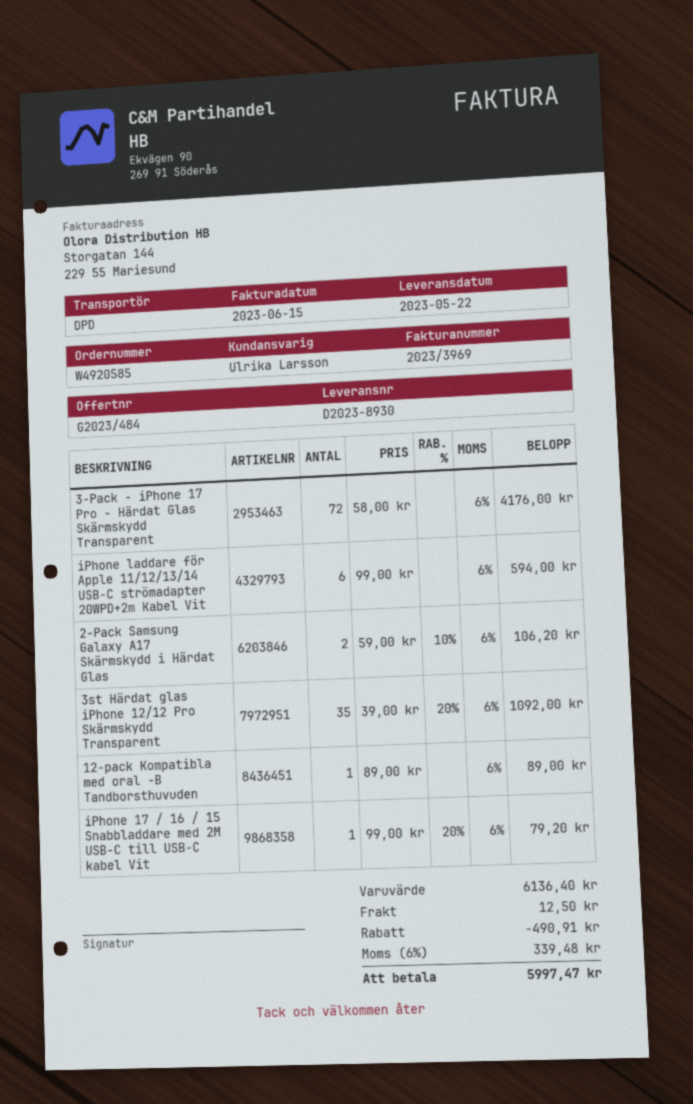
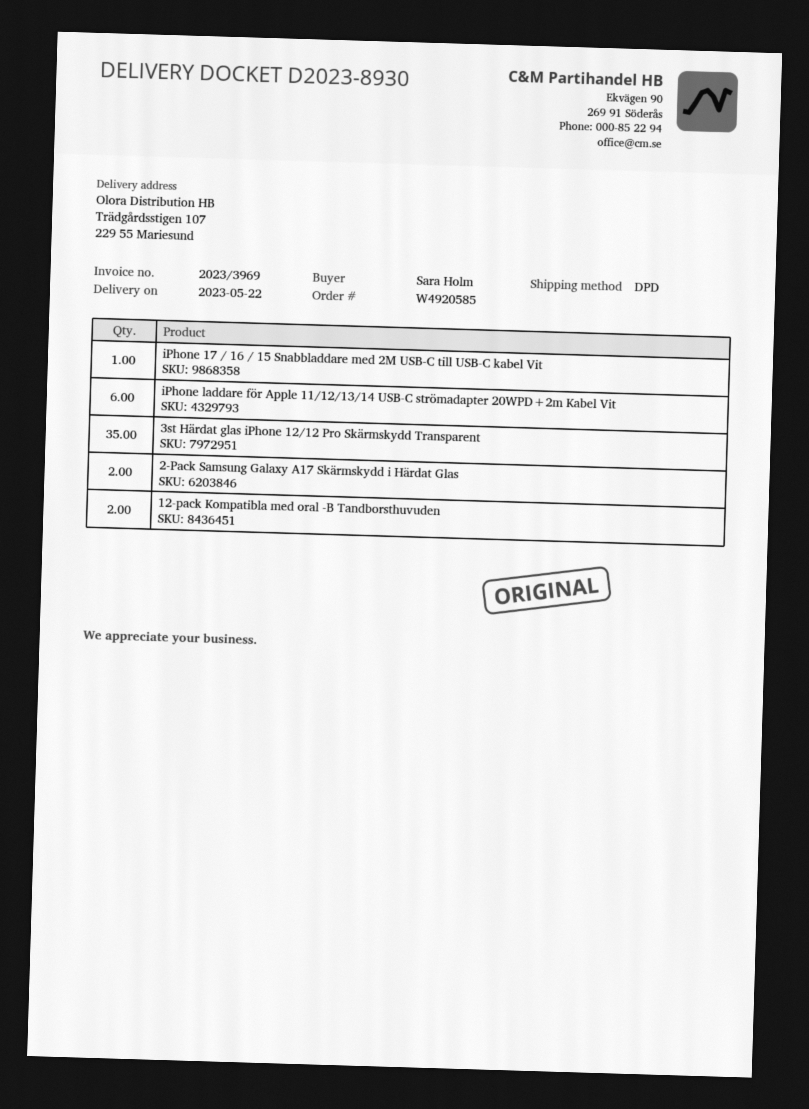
3-Pack - iPhone 17 Pro - Härdat Glas Skärmskydd Transparent: 72 -> none
12-pack Kompatibla med oral -B Tandborsthuvuden: 1 -> 2

